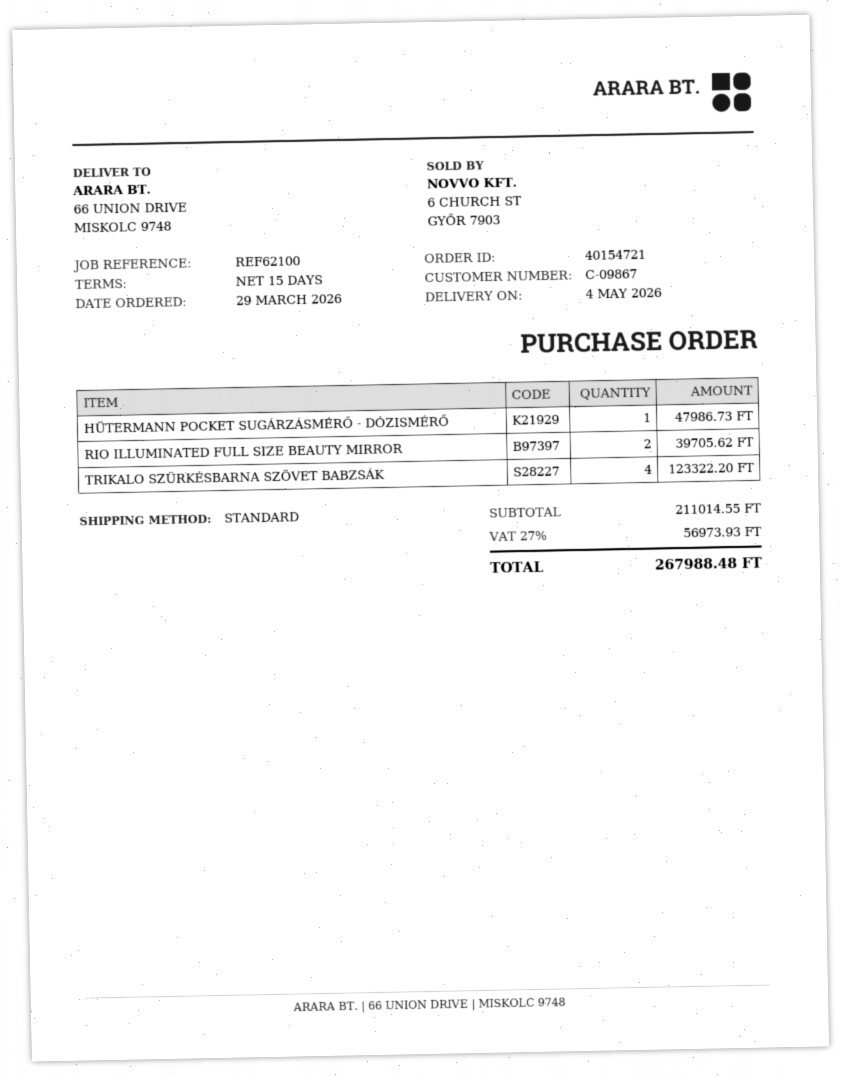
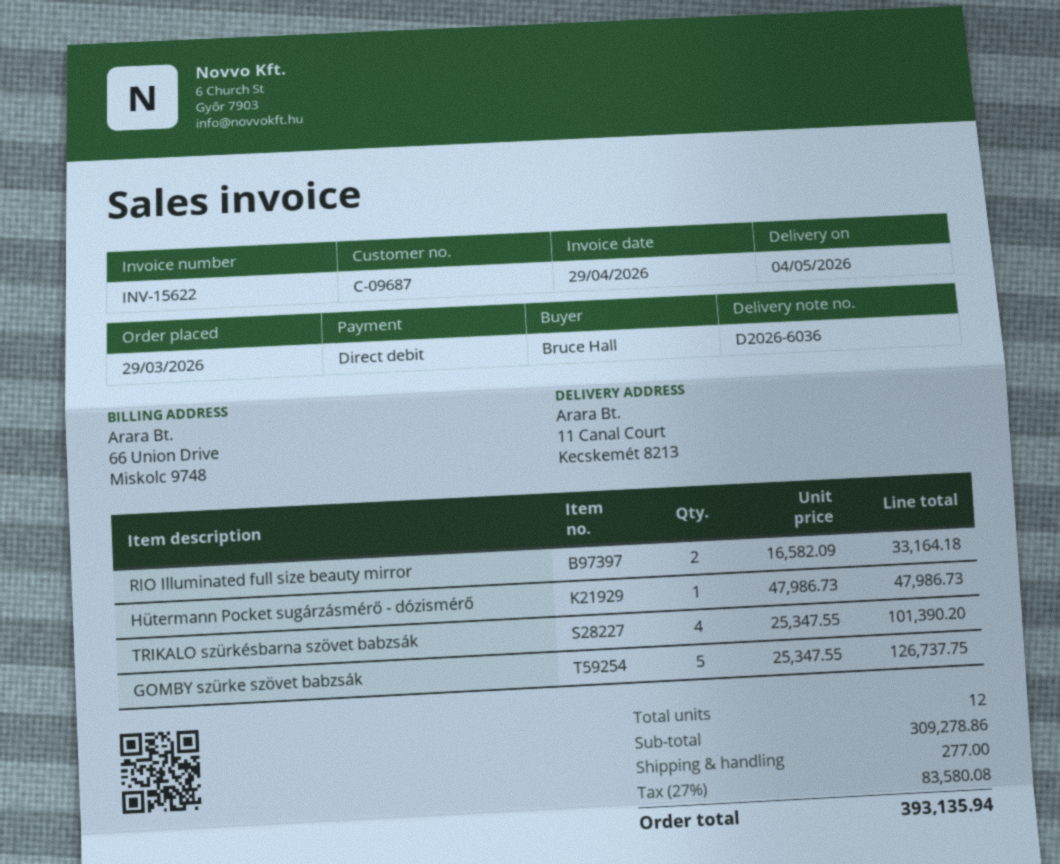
customer number: C-09867 -> C-09687
ship to: 66 UNION DRIVE, MISKOLC 9748 -> 11 Canal Court, Kecskemét 8213
RIO ILLUMINATED FULL SIZE BEAUTY MIRROR: 2 for 39705.62 -> 2 for 33164.18
TRIKALO SZÜRKÉSBARNA SZÖVET BABZSÁK: 4 for 123322.20 -> 4 for 101390.20
GOMBY szürke szövet babzsák: none -> 5 for 126737.75
subtotal: 211014.55 -> 309278.86
shipping: none -> 277.00
tax: 27% = 56973.93 -> 27% = 83580.08
total: 267988.48 -> 393135.94

